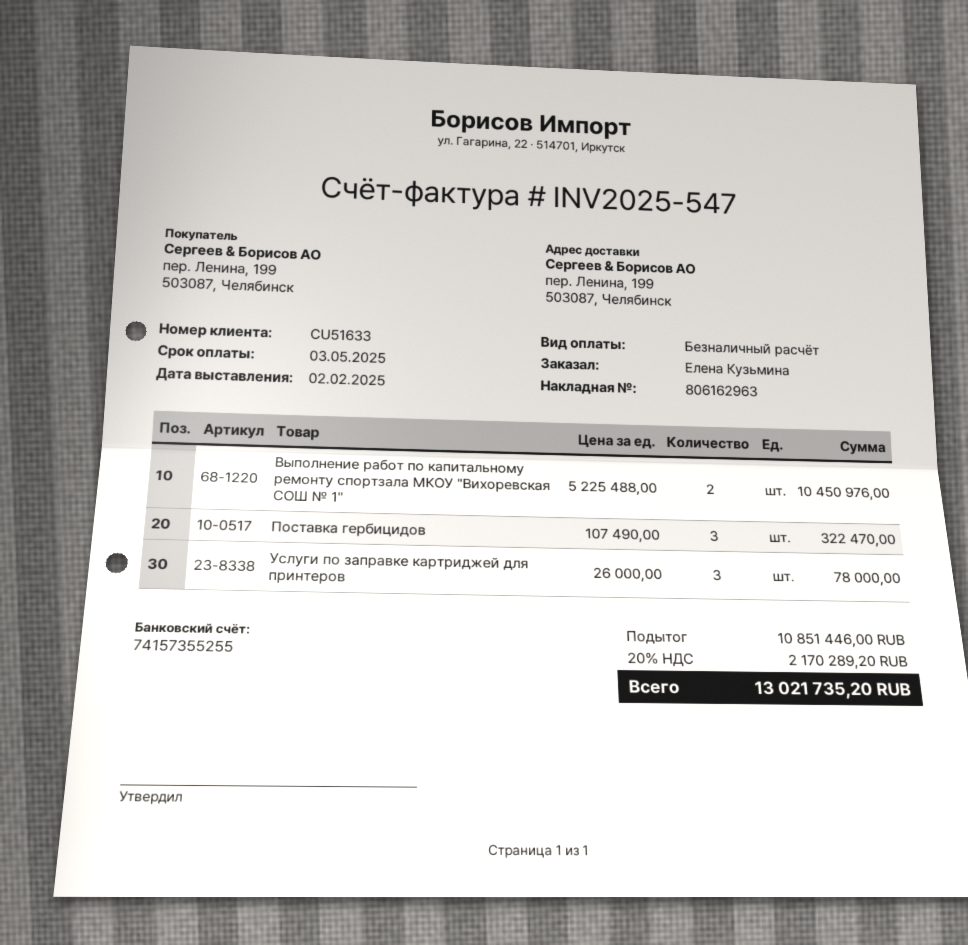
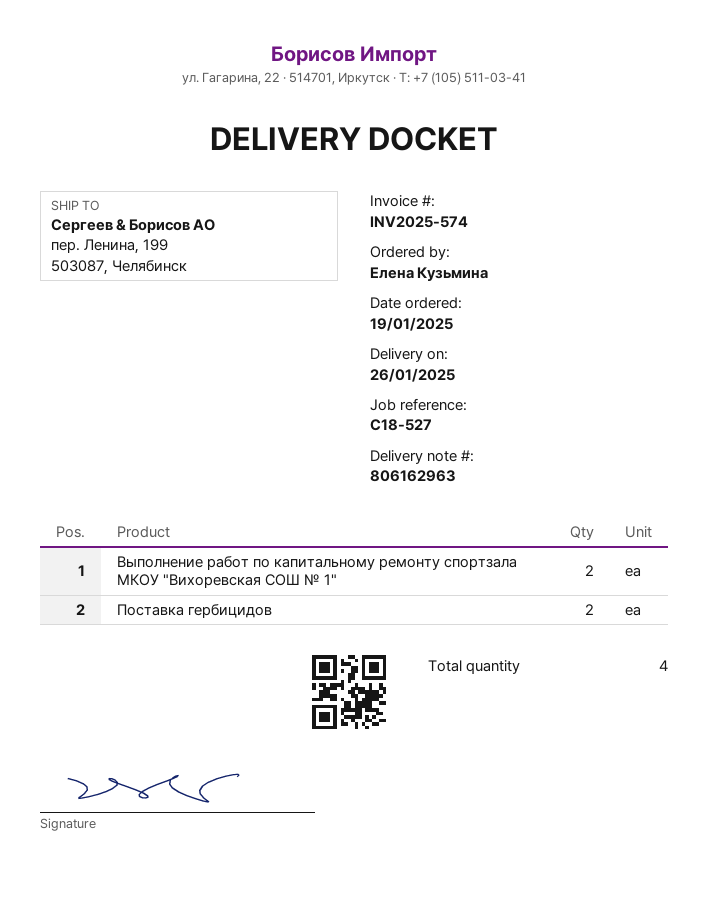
invoice number: INV2025-547 -> INV2025-574
Поставка гербицидов: 3 -> 2
Услуги по заправке картриджей для принтеров: 3 -> none

